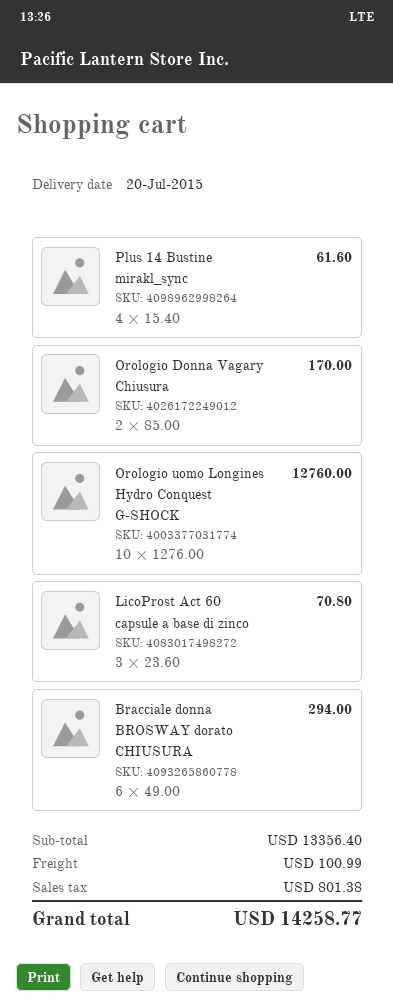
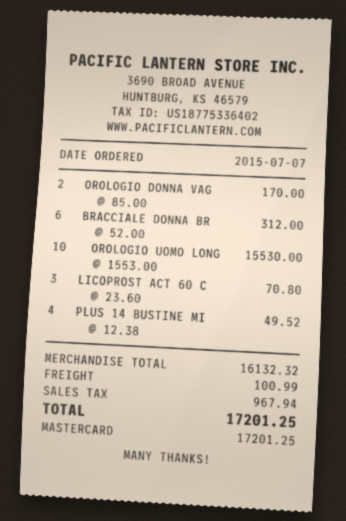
Plus 14 Bustine mirakl_sync: 4 x 15.40 = 61.60 -> 4 x 12.38 = 49.52
Orologio uomo Longines Hydro Conquest G-SHOCK: 10 x 1276.00 = 12760.00 -> 10 x 1553.00 = 15530.00
Bracciale donna BROSWAY dorato CHIUSURA: 6 x 49.00 = 294.00 -> 6 x 52.00 = 312.00
subtotal: 13356.40 -> 16132.32
tax: 801.38 -> 967.94
total: 14258.77 -> 17201.25

